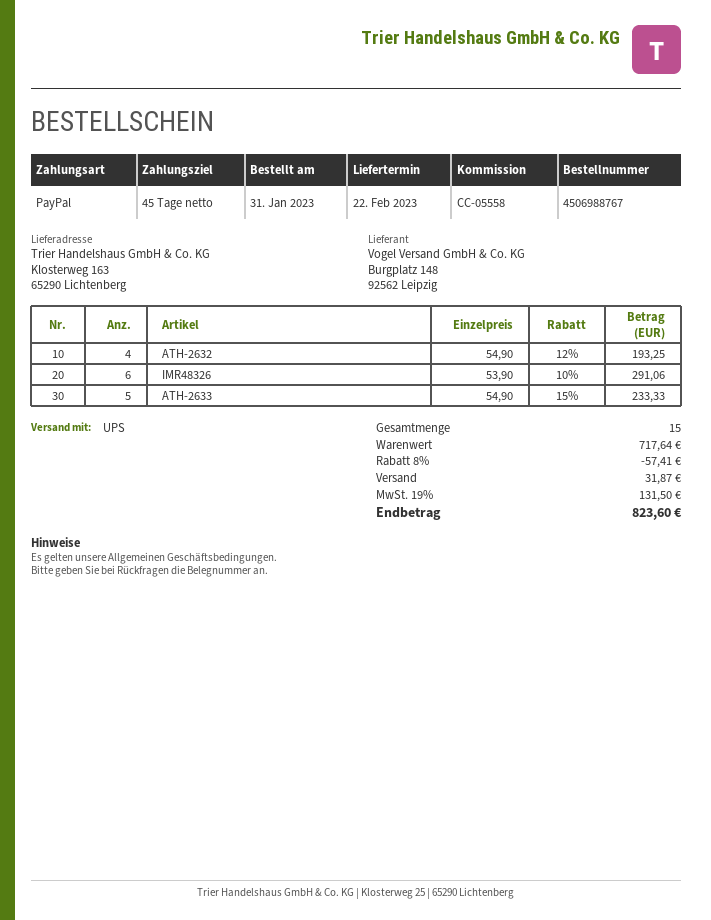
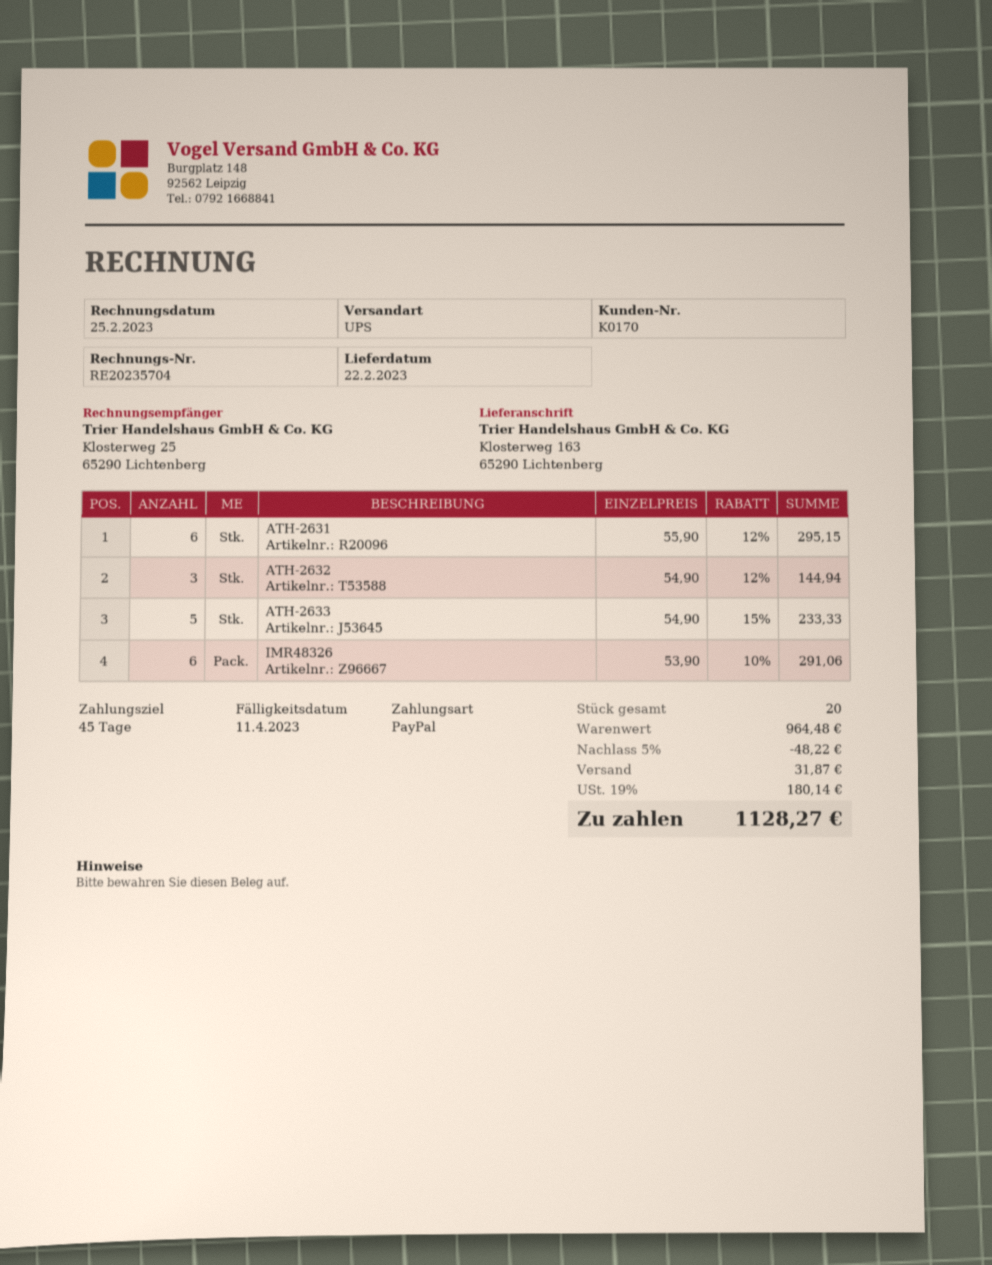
ATH-2632: 4 x 54.90 - 12% = 193.25 -> 3 x 54.90 - 12% = 144.94
ATH-2631: none -> 6 x 55.90 - 12% = 295.15
total quantity: 15 -> 20
subtotal: 717.64 -> 964.48
discount: 8% = 57.41 -> 5% = 48.22
tax: 19% = 131.50 -> 19% = 180.14
total: 823.60 -> 1128.27

